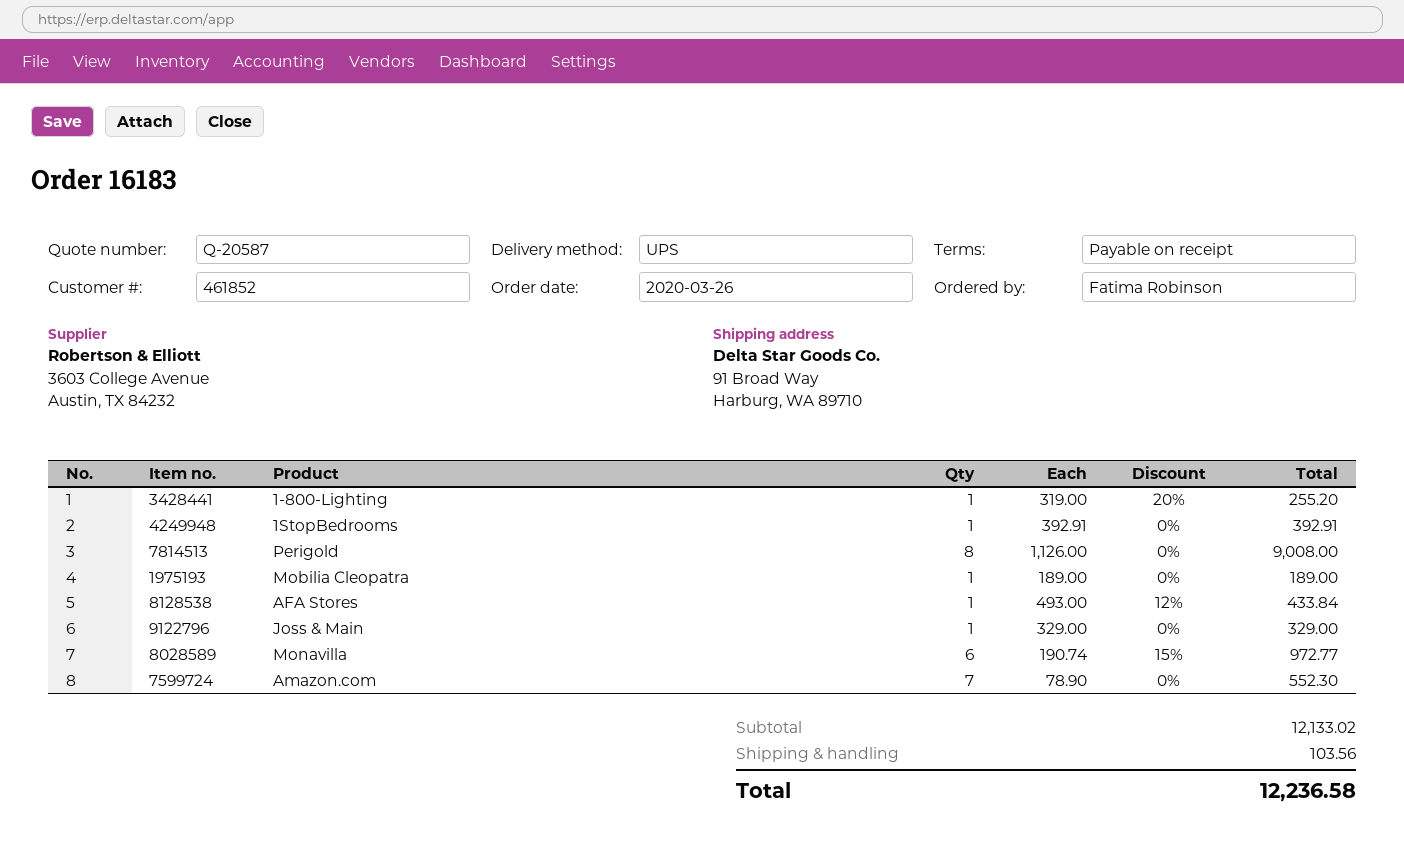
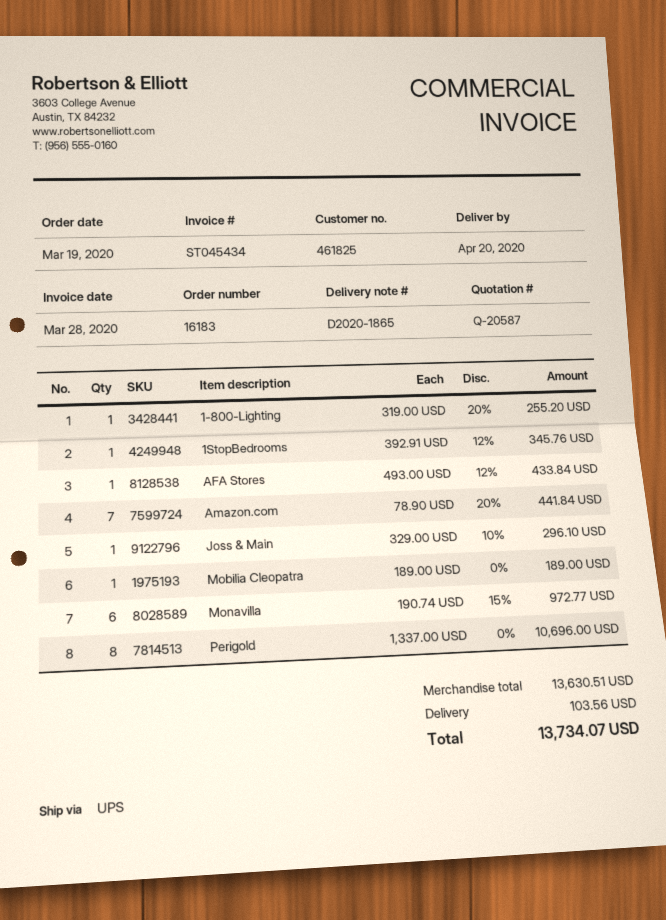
order date: 2020-03-26 -> 2020-03-19
customer number: 461852 -> 461825
1StopBedrooms: 1 x 392.91 = 392.91 -> 1 x 392.91 - 12% = 345.76
Perigold: 8 x 1126.00 = 9008.00 -> 8 x 1337.00 = 10696.00
Joss & Main: 1 x 329.00 = 329.00 -> 1 x 329.00 - 10% = 296.10
Amazon.com: 7 x 78.90 = 552.30 -> 7 x 78.90 - 20% = 441.84
subtotal: 12133.02 -> 13630.51
total: 12236.58 -> 13734.07

